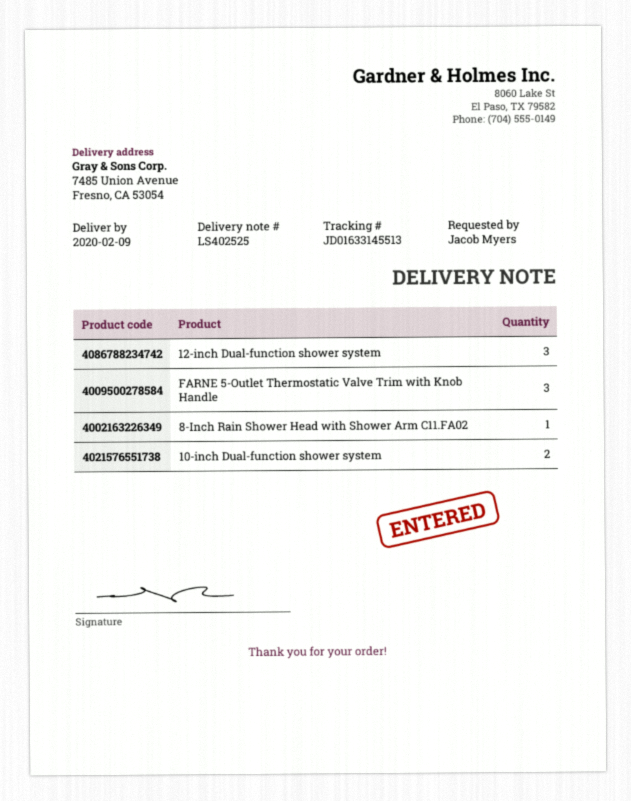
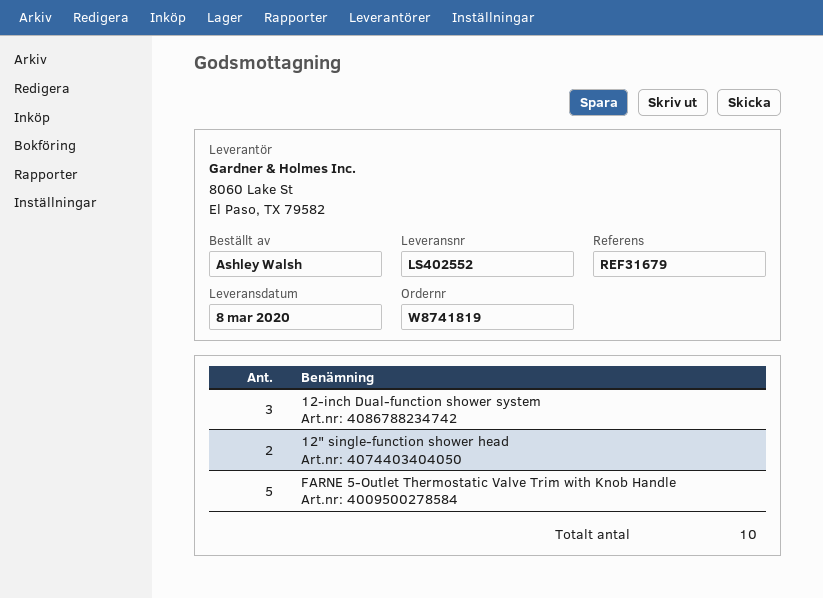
delivery note number: LS402525 -> LS402552
delivery date: 2020-02-09 -> 2020-03-08
ordered by: Jacob Myers -> Ashley Walsh
FARNE 5-Outlet Thermostatic Valve Trim with Knob Handle: 3 -> 5
8-Inch Rain Shower Head with Shower Arm C11.FA02: 1 -> none
10-inch Dual-function shower system: 2 -> none
12" single-function shower head: none -> 2

